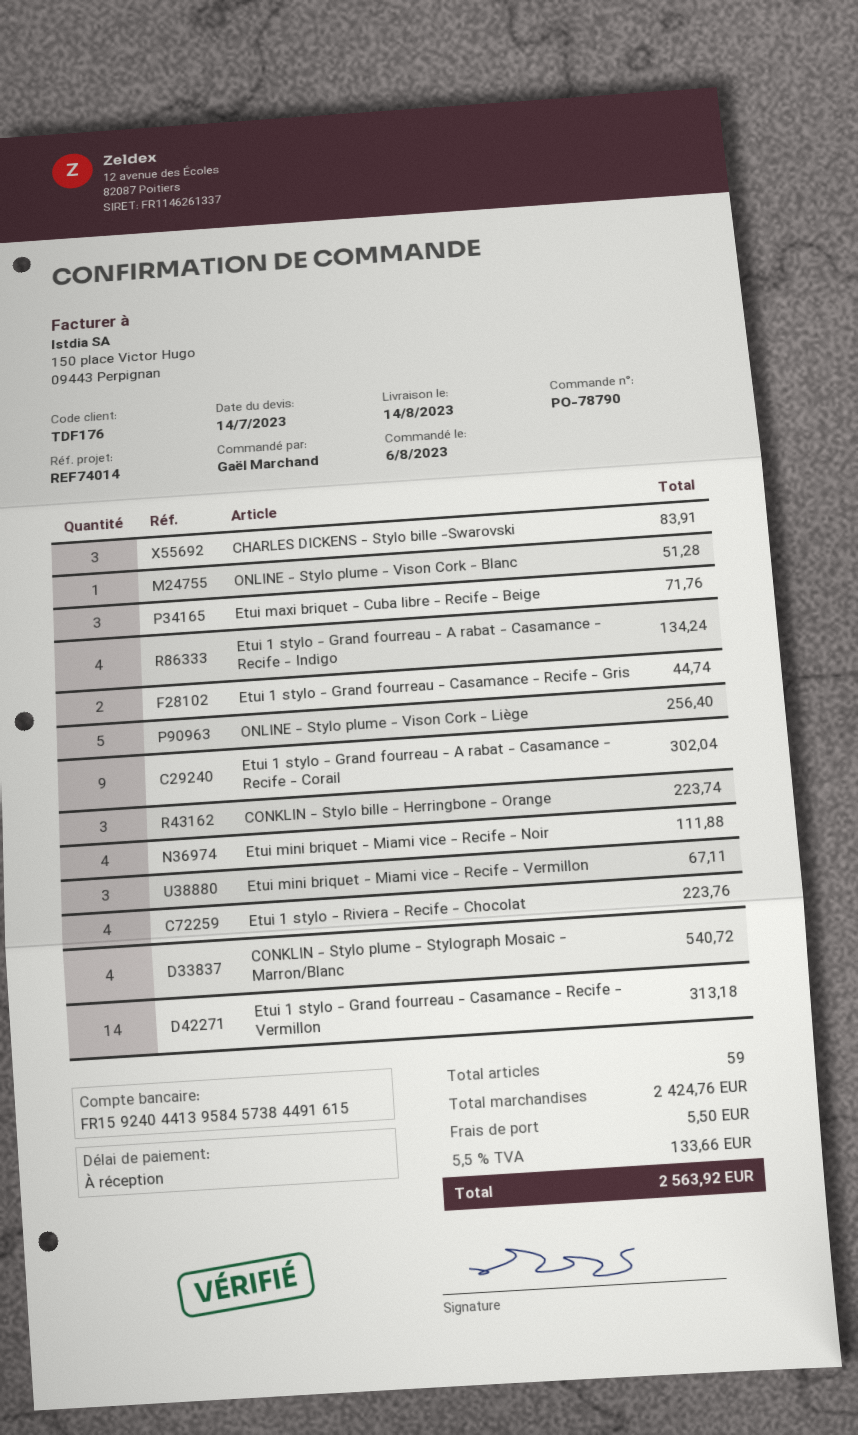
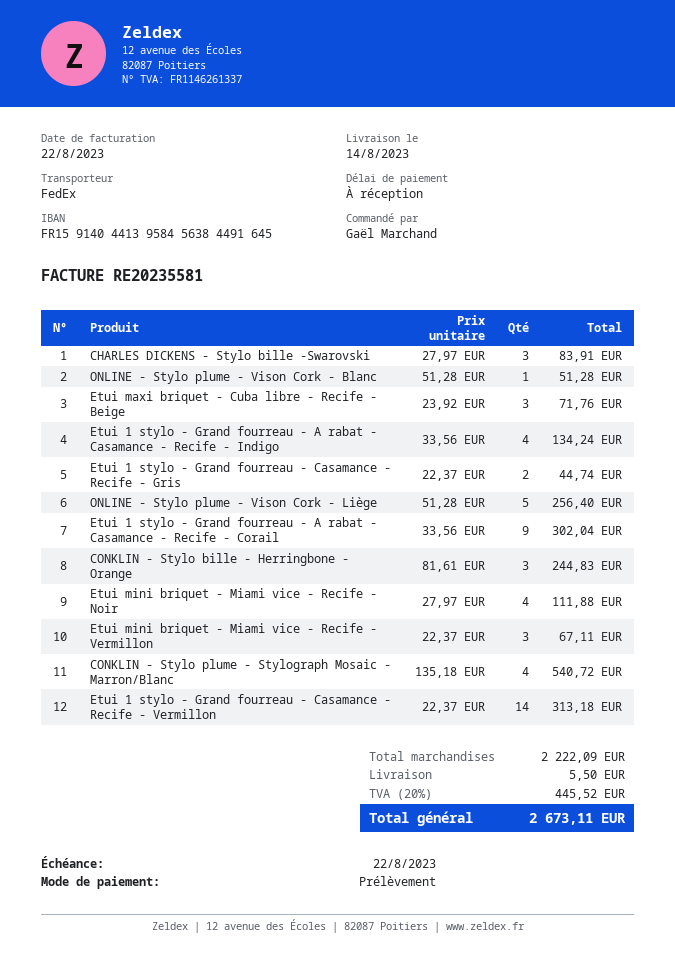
bank account: FR1592404413958457384491615 -> FR1591404413958456384491645
CONKLIN - Stylo bille - Herringbone - Orange: 3 for 223.74 -> 3 for 244.83
Etui 1 stylo - Riviera - Recife - Chocolat: 4 for 223.76 -> none
subtotal: 2424.76 -> 2222.09
tax: 5.5% = 133.66 -> 20% = 445.52
total: 2563.92 -> 2673.11

